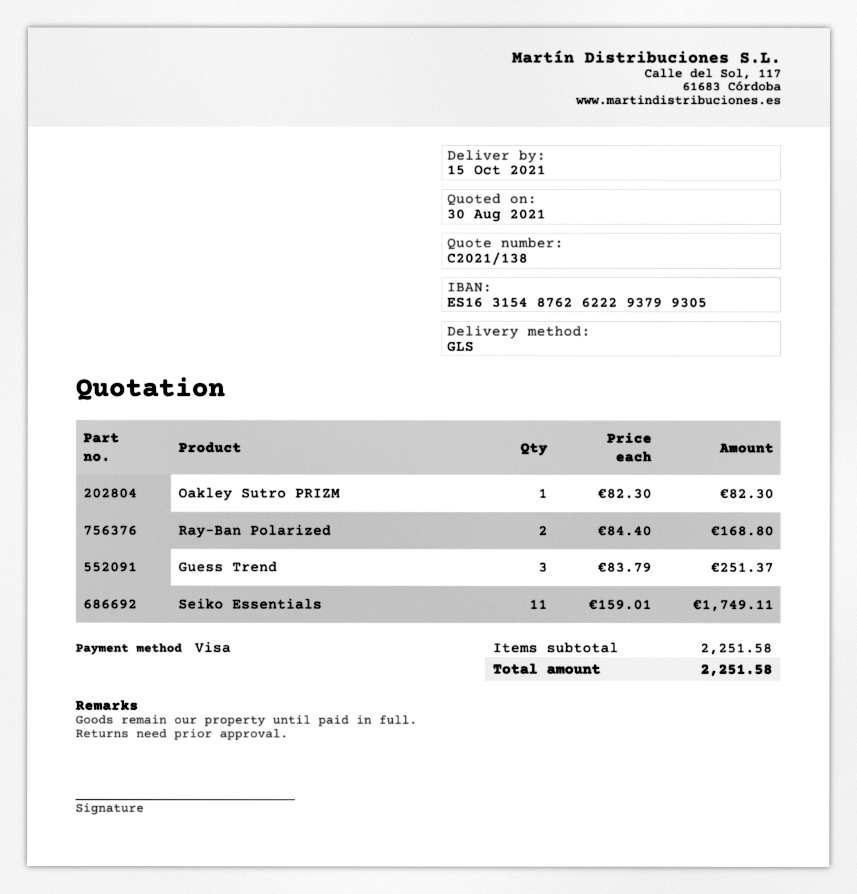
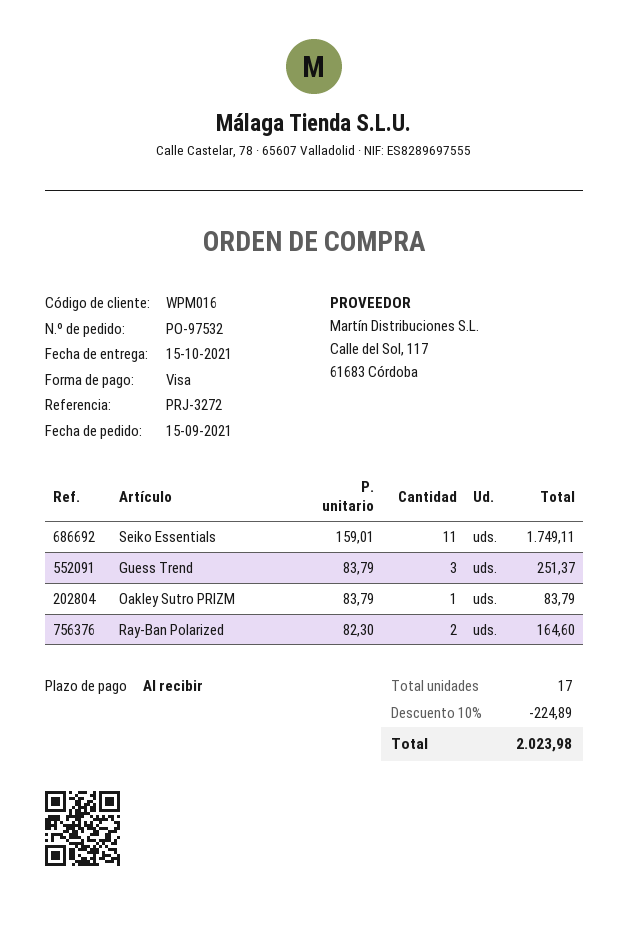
Oakley Sutro PRIZM: 1 x 82.30 = 82.30 -> 1 x 83.79 = 83.79
Ray-Ban Polarized: 2 x 84.40 = 168.80 -> 2 x 82.30 = 164.60
discount: none -> 10% = 224.89
total: 2251.58 -> 2023.98

